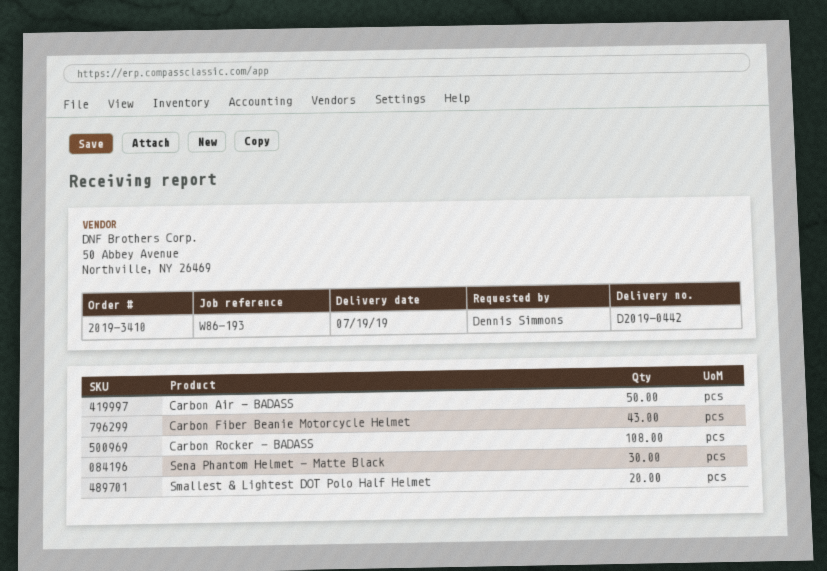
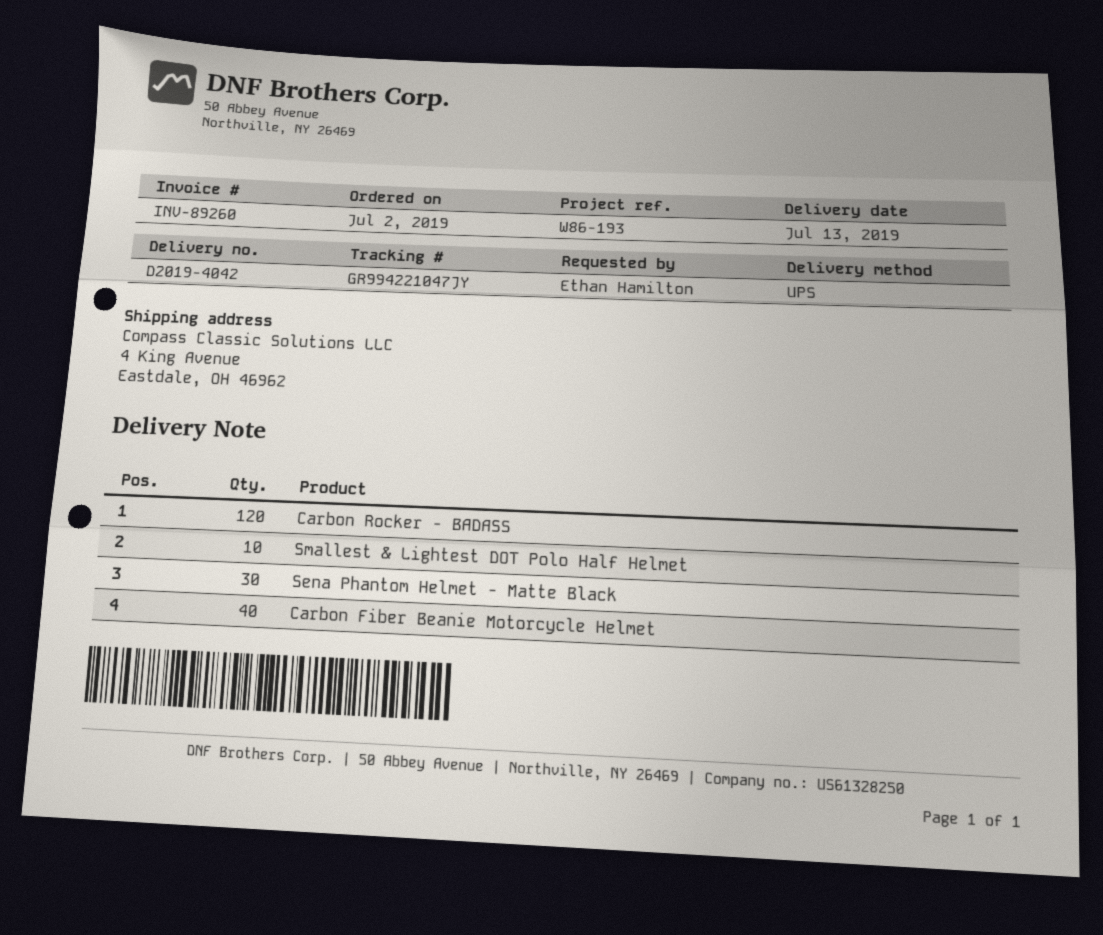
delivery note number: D2019-0442 -> D2019-4042
delivery date: 2019-07-19 -> 2019-07-13
ordered by: Dennis Simmons -> Ethan Hamilton
Carbon Air - BADASS: 50 -> none
Carbon Fiber Beanie Motorcycle Helmet: 43 -> 40
Carbon Rocker - BADASS: 108 -> 120
Smallest & Lightest DOT Polo Half Helmet: 20 -> 10

